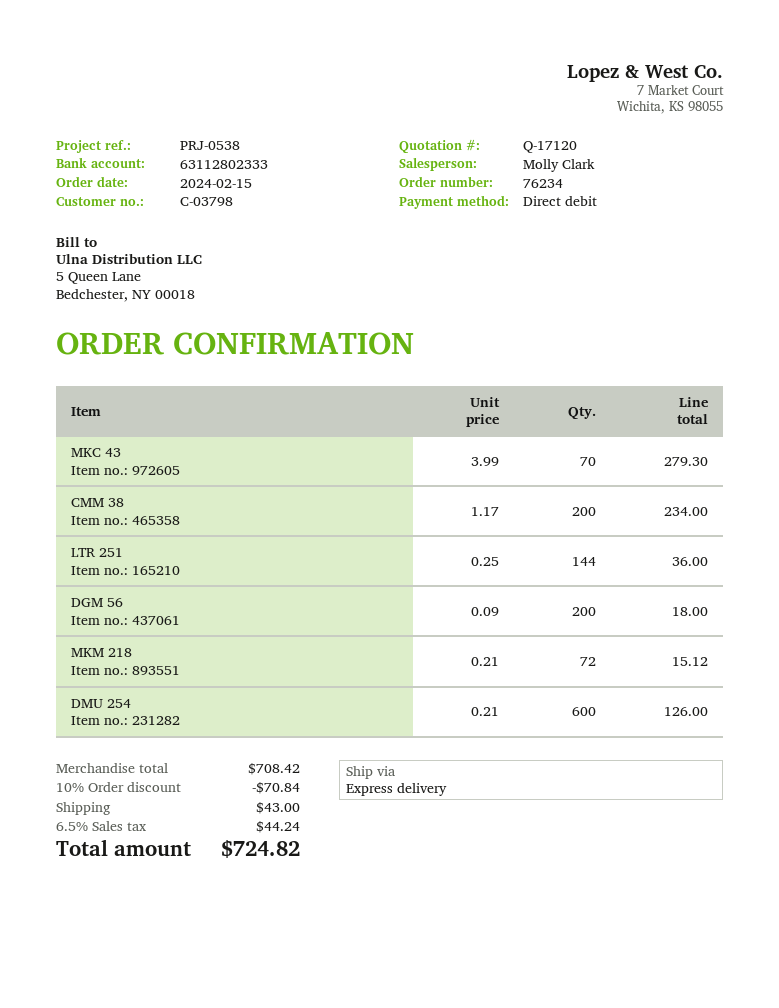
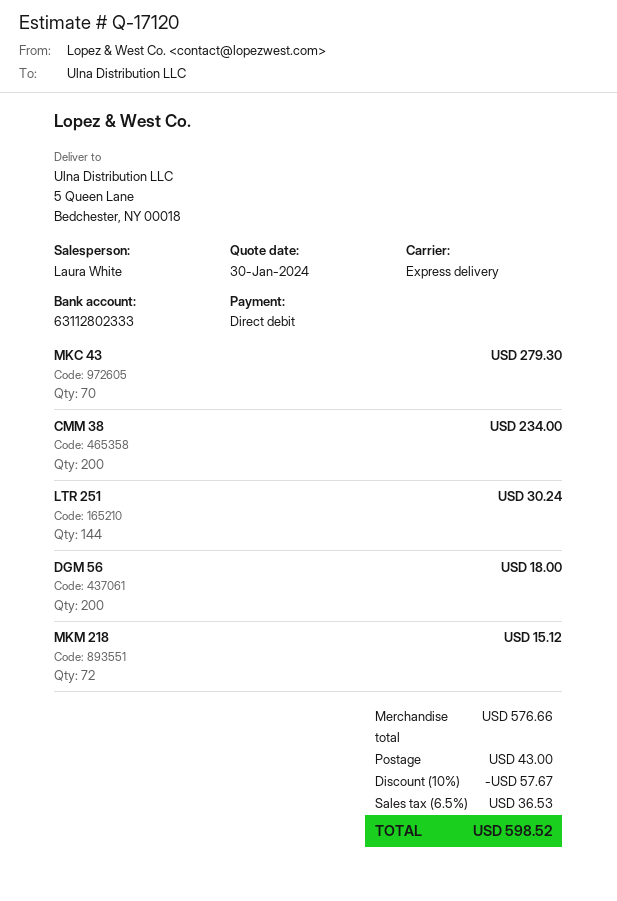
sales rep: Molly Clark -> Laura White
LTR 251: 144 for 36.00 -> 144 for 30.24
DMU 254: 600 for 126.00 -> none
subtotal: 708.42 -> 576.66
discount: 10% = 70.84 -> 10% = 57.67
tax: 6.5% = 44.24 -> 6.5% = 36.53
total: 724.82 -> 598.52

